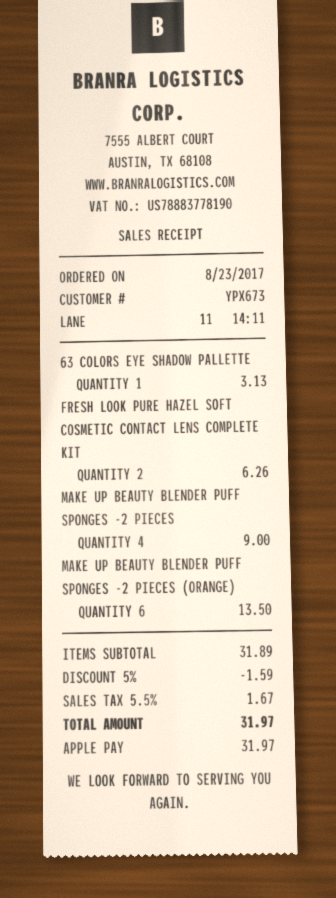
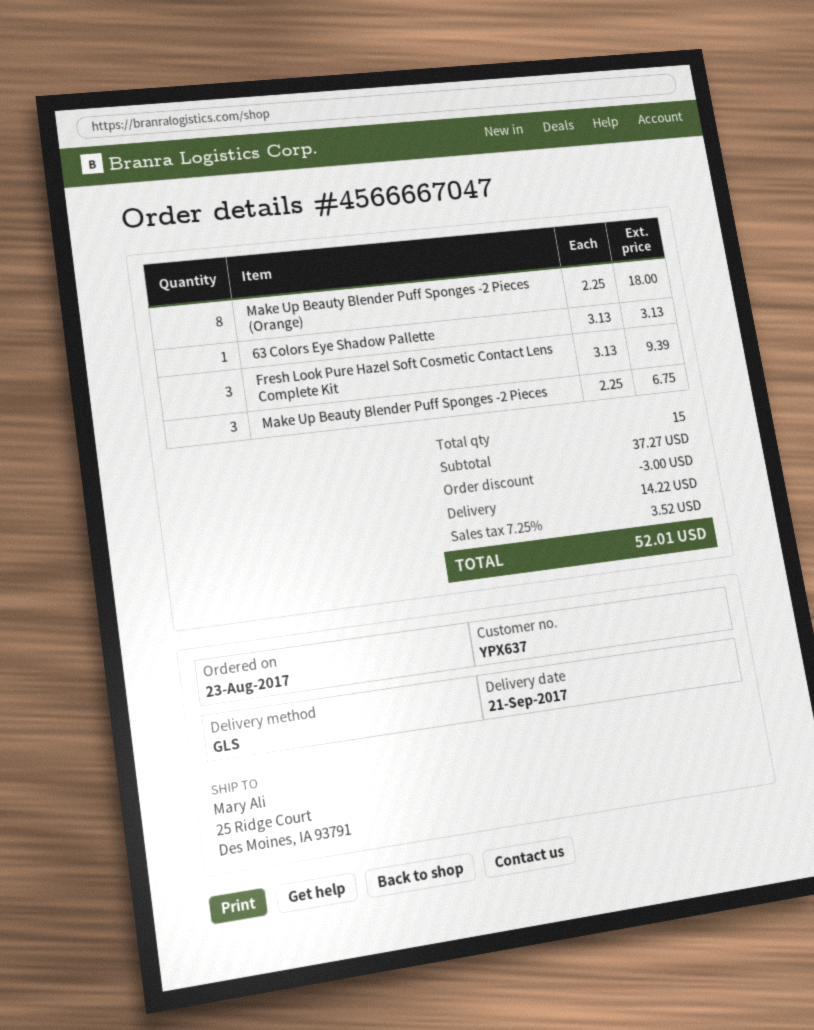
customer number: YPX673 -> YPX637
FRESH LOOK PURE HAZEL SOFT COSMETIC CONTACT LENS COMPLETE KIT: 2 for 6.26 -> 3 for 9.39
MAKE UP BEAUTY BLENDER PUFF SPONGES -2 PIECES: 4 for 9.00 -> 3 for 6.75
MAKE UP BEAUTY BLENDER PUFF SPONGES -2 PIECES (ORANGE): 6 for 13.50 -> 8 for 18.00
subtotal: 31.89 -> 37.27
discount: 1.59 -> 3.00
shipping: none -> 14.22
tax: 5.5% = 1.67 -> 7.25% = 3.52
total: 31.97 -> 52.01

